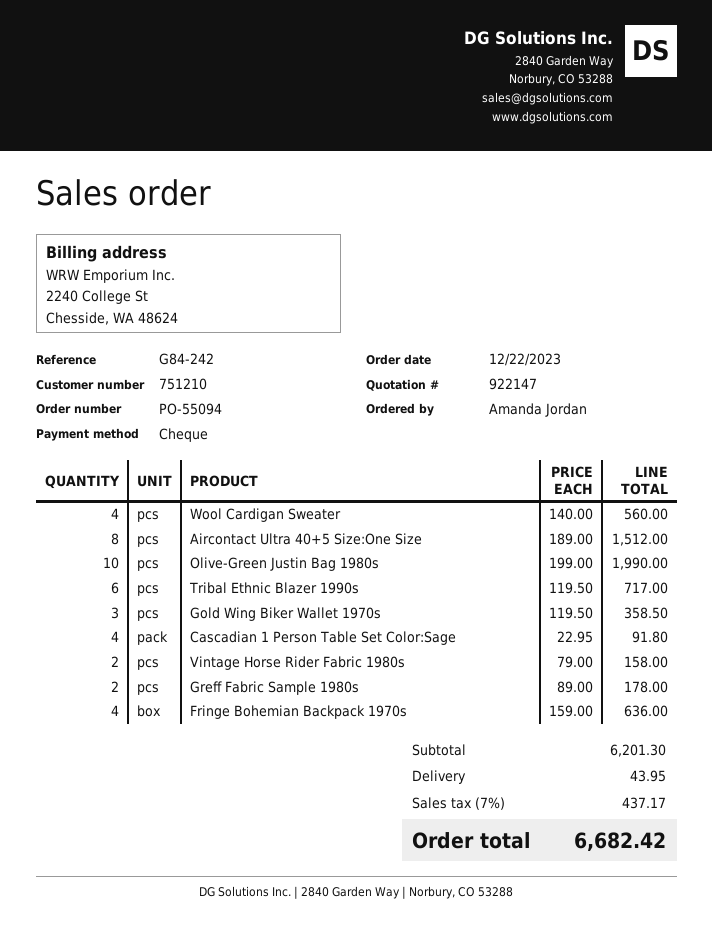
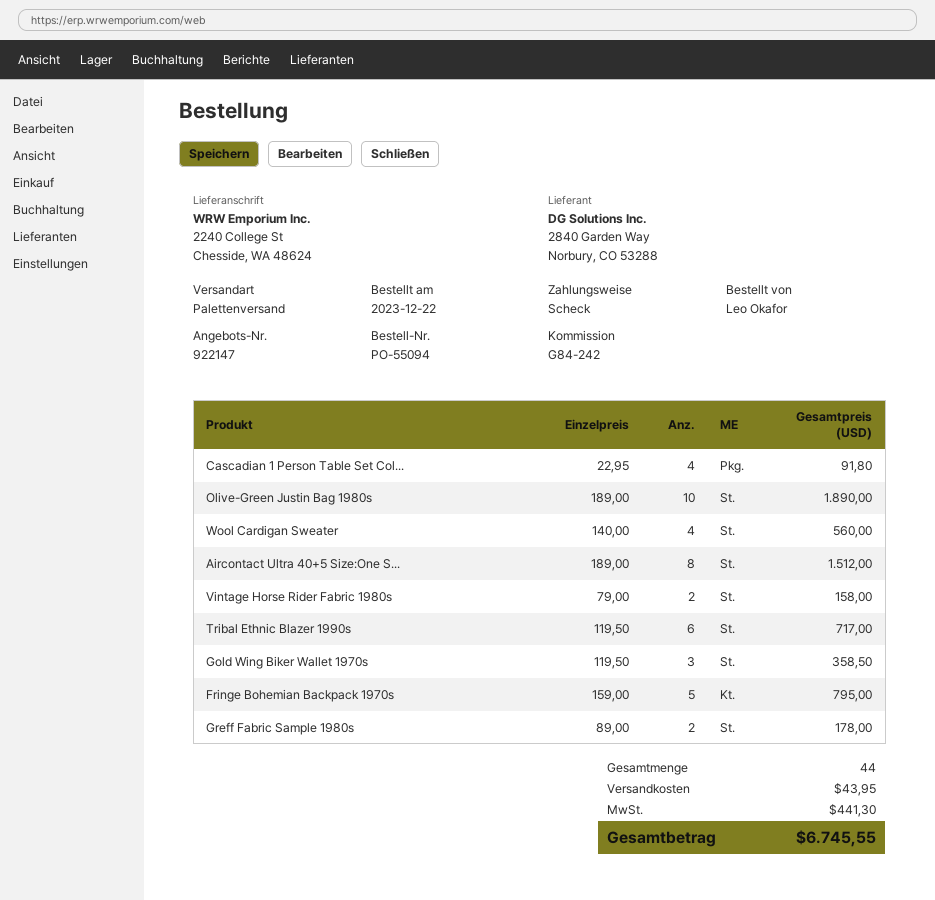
ordered by: Amanda Jordan -> Leo Okafor
Olive-Green Justin Bag 1980s: 10 x 199.00 = 1990.00 -> 10 x 189.00 = 1890.00
Fringe Bohemian Backpack 1970s: 4 x 159.00 = 636.00 -> 5 x 159.00 = 795.00
tax: 437.17 -> 441.30
total: 6682.42 -> 6745.55

